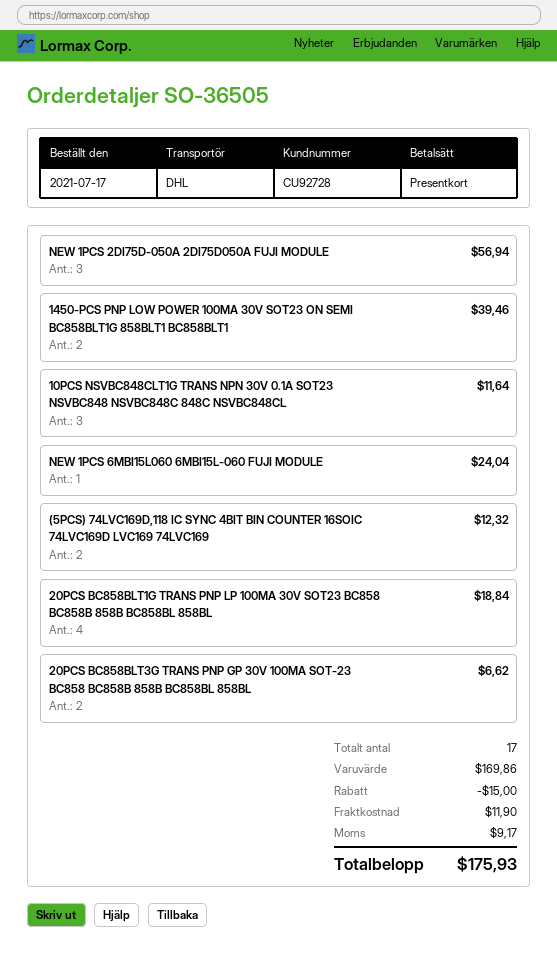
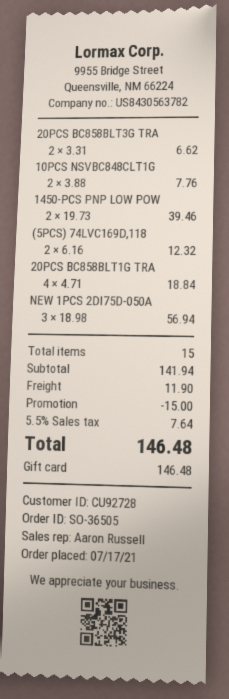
10PCS NSVBC848CLT1G TRANS NPN 30V 0.1A SOT23 NSVBC848 NSVBC848C 848C NSVBC848CL: 3 for 11.64 -> 2 for 7.76
NEW 1PCS 6MBI15L060 6MBI15L-060 FUJI MODULE: 1 for 24.04 -> none
total quantity: 17 -> 15
subtotal: 169.86 -> 141.94
tax: 9.17 -> 7.64
total: 175.93 -> 146.48

